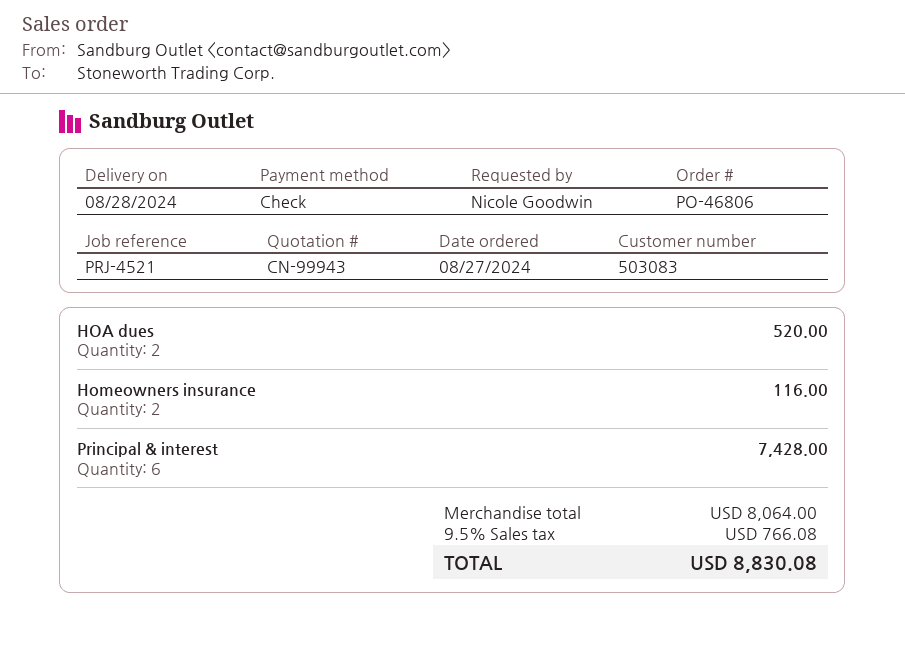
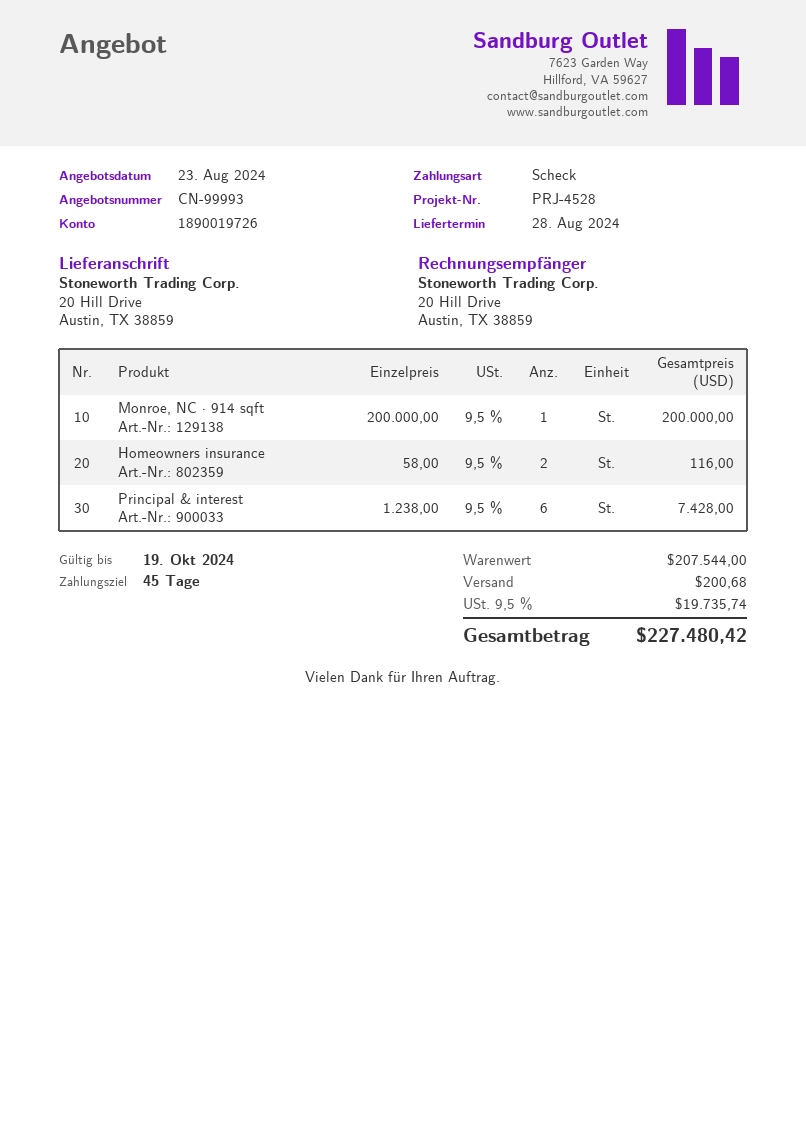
quote number: CN-99943 -> CN-99993
reference: PRJ-4521 -> PRJ-4528
HOA dues: 2 for 520.00 -> none
Monroe, NC · 914 sqft: none -> 1 for 200000.00
subtotal: 8064.00 -> 207544.00
shipping: none -> 200.68
tax: 9.5% = 766.08 -> 9.5% = 19735.74
total: 8830.08 -> 227480.42

